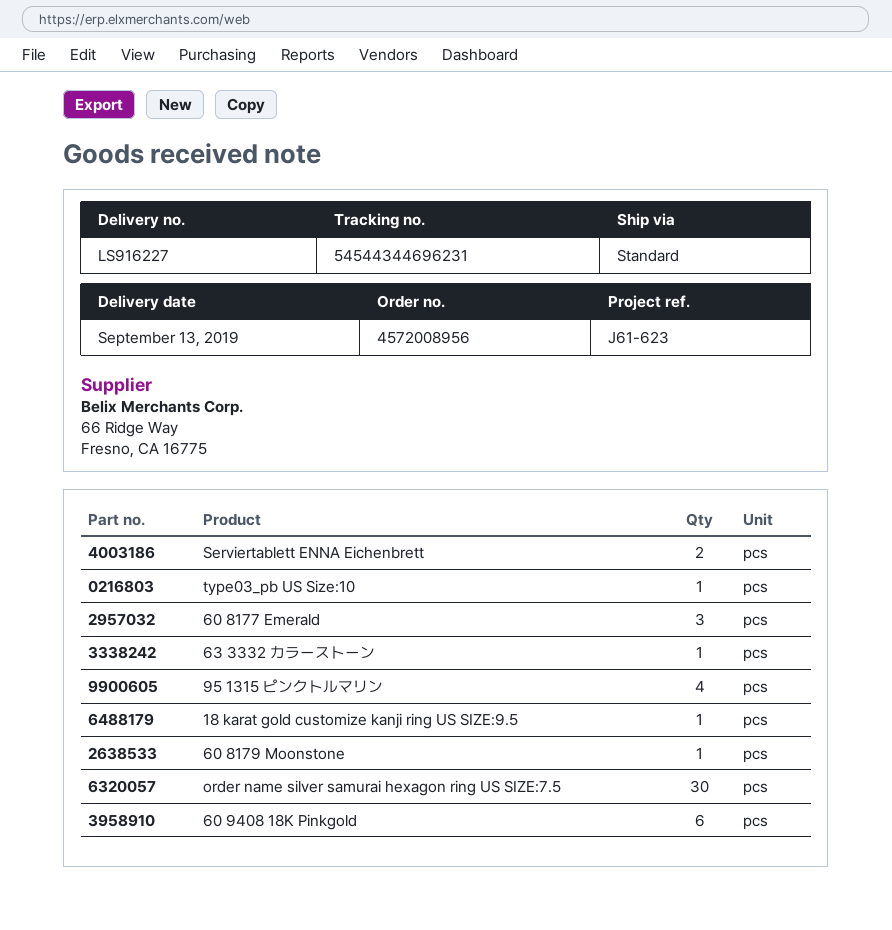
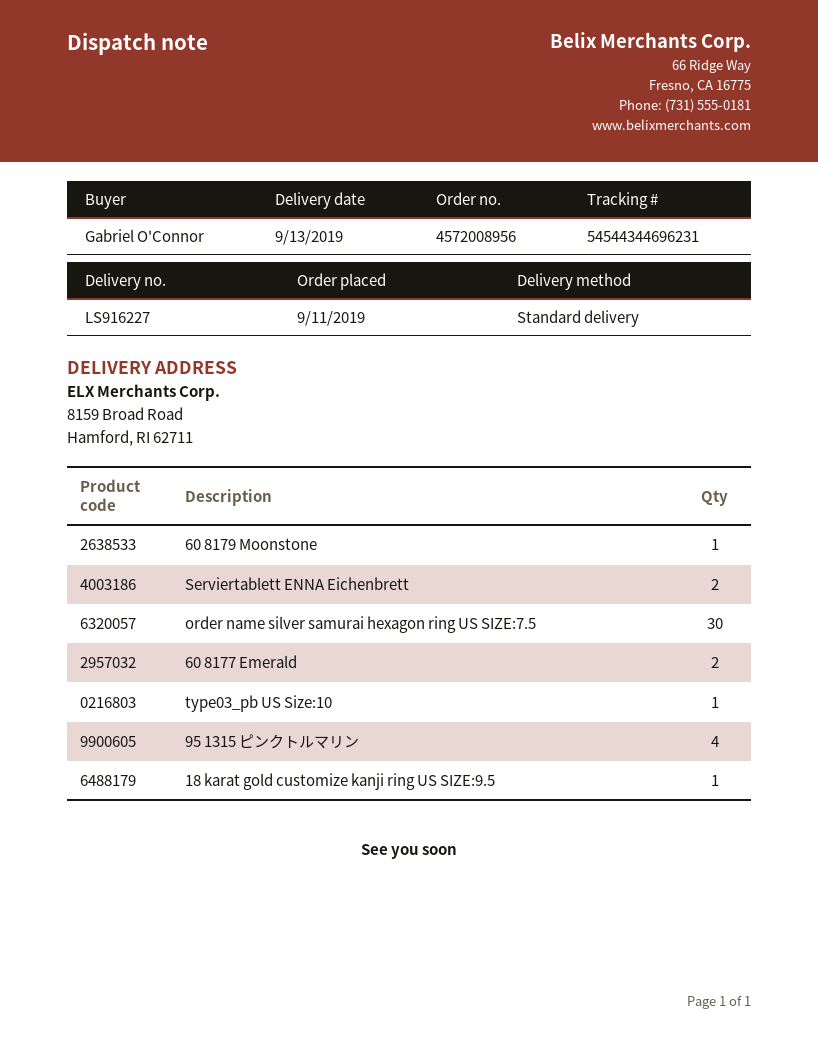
60 8177 Emerald: 3 -> 2
63 3332 カラーストーン: 1 -> none
60 9408 18K Pinkgold: 6 -> none

